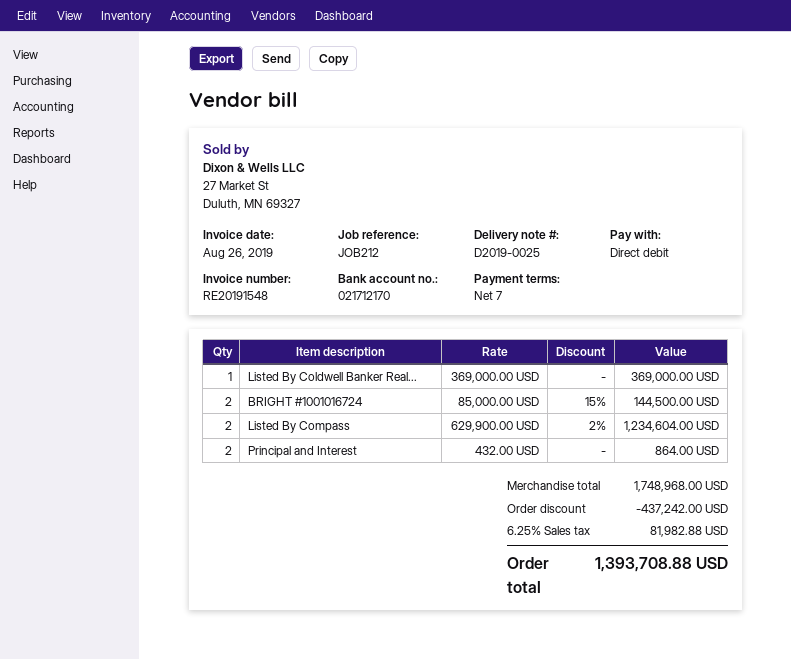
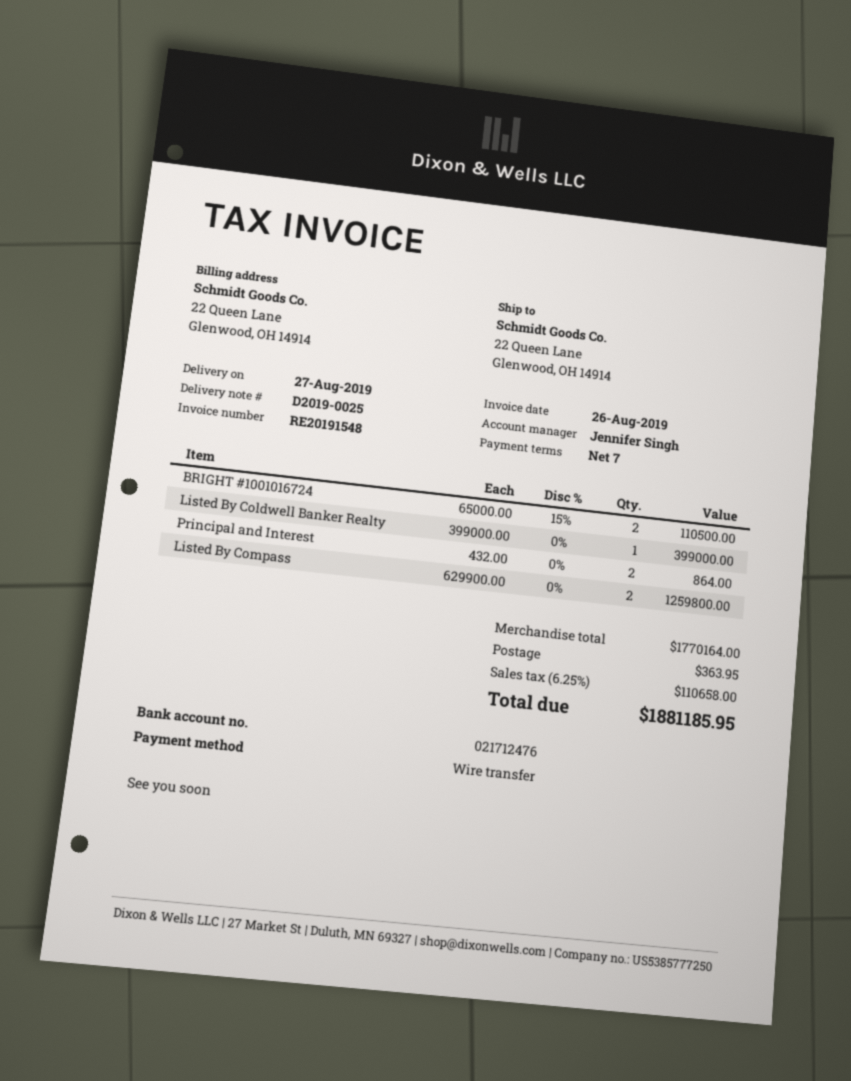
payment method: direct debit -> bank transfer
bank account: 021712170 -> 021712476
Listed By Coldwell Banker Real...: 1 x 369000.00 = 369000.00 -> 1 x 399000.00 = 399000.00
BRIGHT #1001016724: 2 x 85000.00 - 15% = 144500.00 -> 2 x 65000.00 - 15% = 110500.00
Listed By Compass: 2 x 629900.00 - 2% = 1234604.00 -> 2 x 629900.00 = 1259800.00
subtotal: 1748968.00 -> 1770164.00
discount: 437242.00 -> none
shipping: none -> 363.95
tax: 6.25% = 81982.88 -> 6.25% = 110658.00
total: 1393708.88 -> 1881185.95

